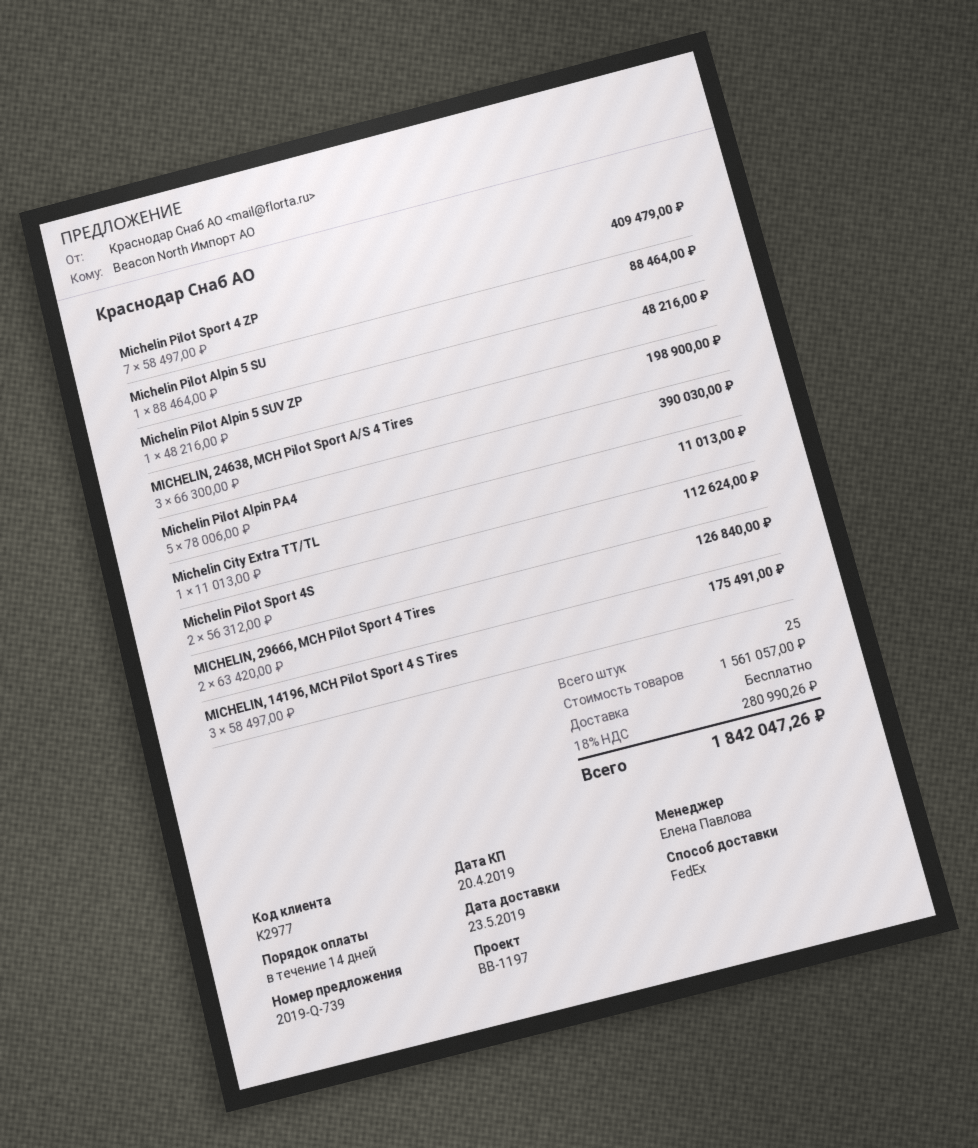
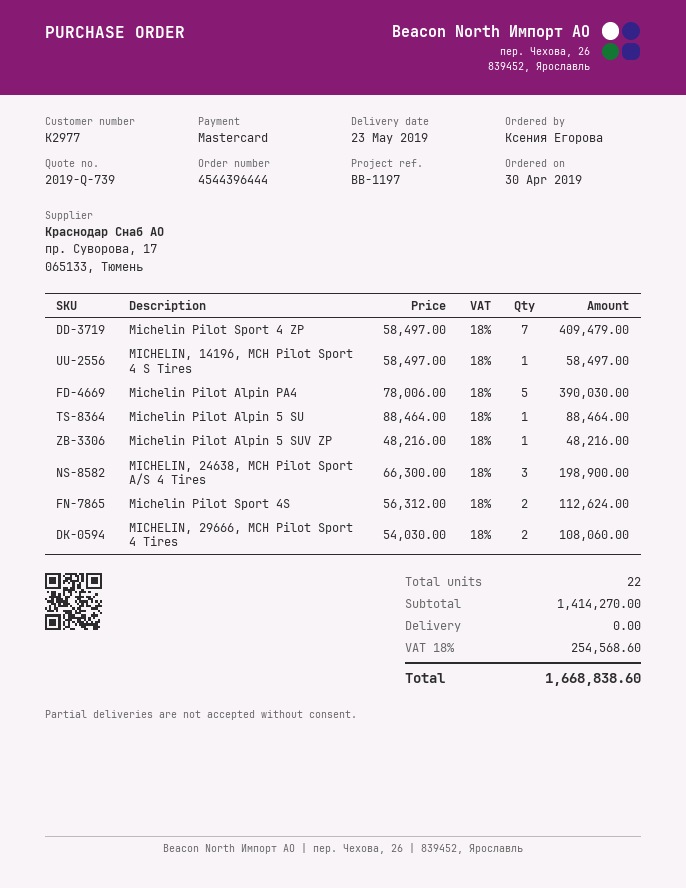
Michelin City Extra TT/TL: 1 x 11013.00 = 11013.00 -> none
MICHELIN, 29666, MCH Pilot Sport 4 Tires: 2 x 63420.00 = 126840.00 -> 2 x 54030.00 = 108060.00
MICHELIN, 14196, MCH Pilot Sport 4 S Tires: 3 x 58497.00 = 175491.00 -> 1 x 58497.00 = 58497.00
total quantity: 25 -> 22
subtotal: 1561057.00 -> 1414270.00
tax: 18% = 280990.26 -> 18% = 254568.60
total: 1842047.26 -> 1668838.60

